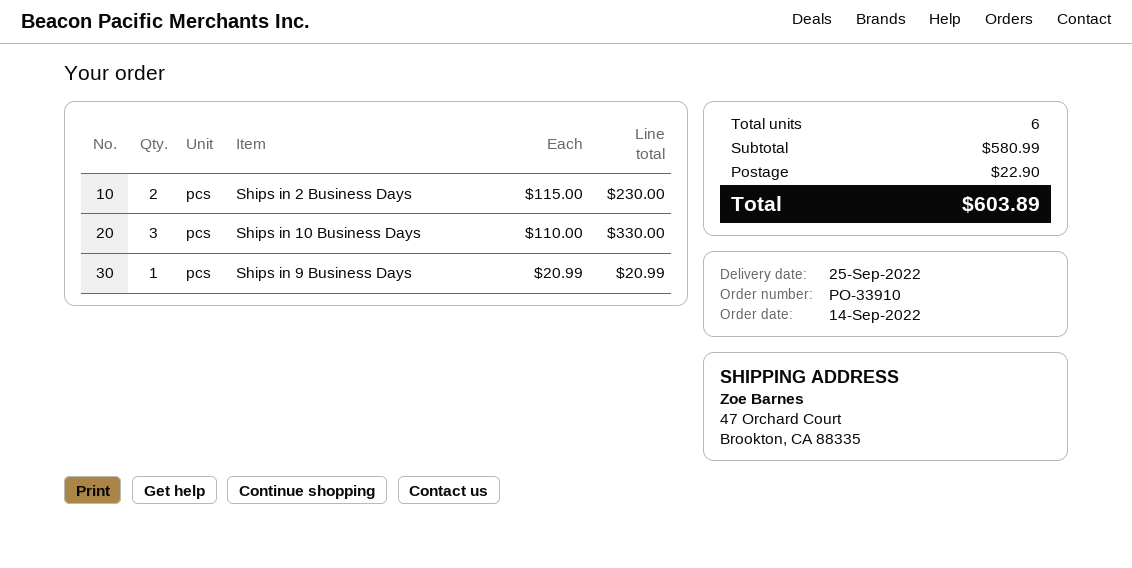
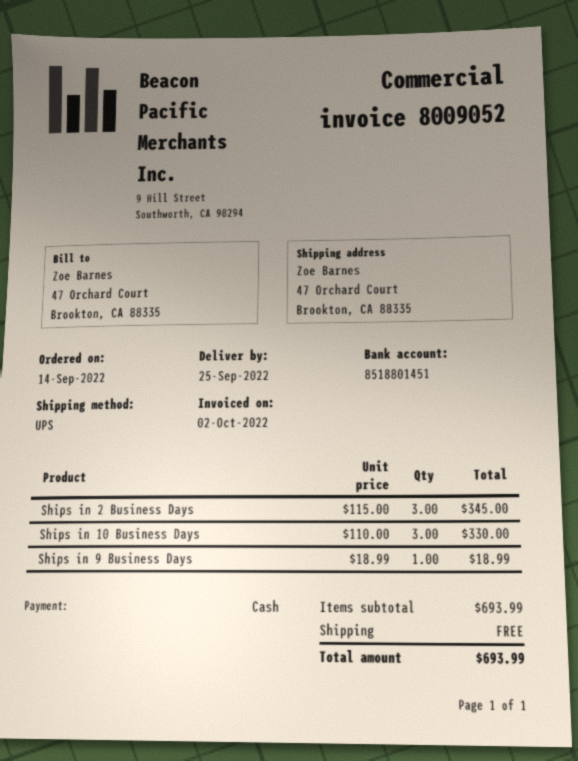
Ships in 2 Business Days: 2 x 115.00 = 230.00 -> 3 x 115.00 = 345.00
Ships in 9 Business Days: 1 x 20.99 = 20.99 -> 1 x 18.99 = 18.99
subtotal: 580.99 -> 693.99
shipping: 22.90 -> 0.00
total: 603.89 -> 693.99

